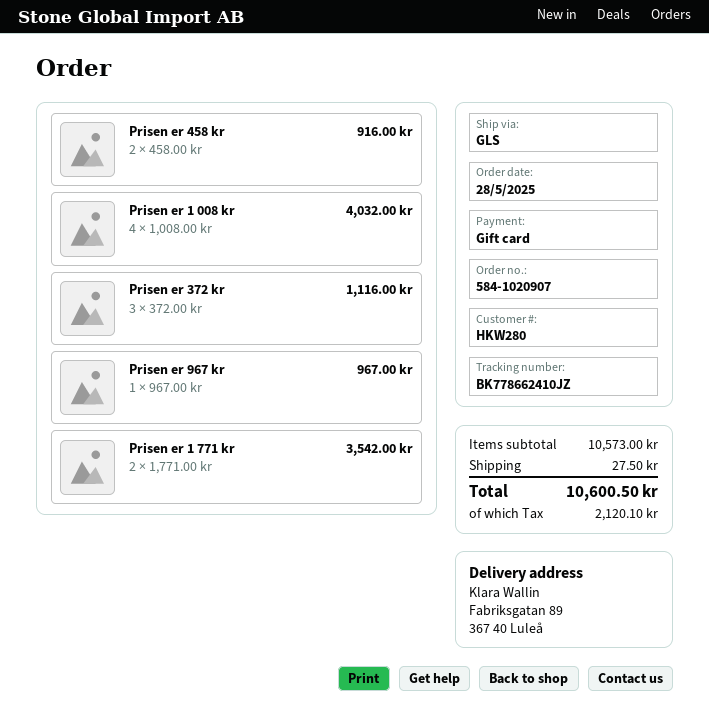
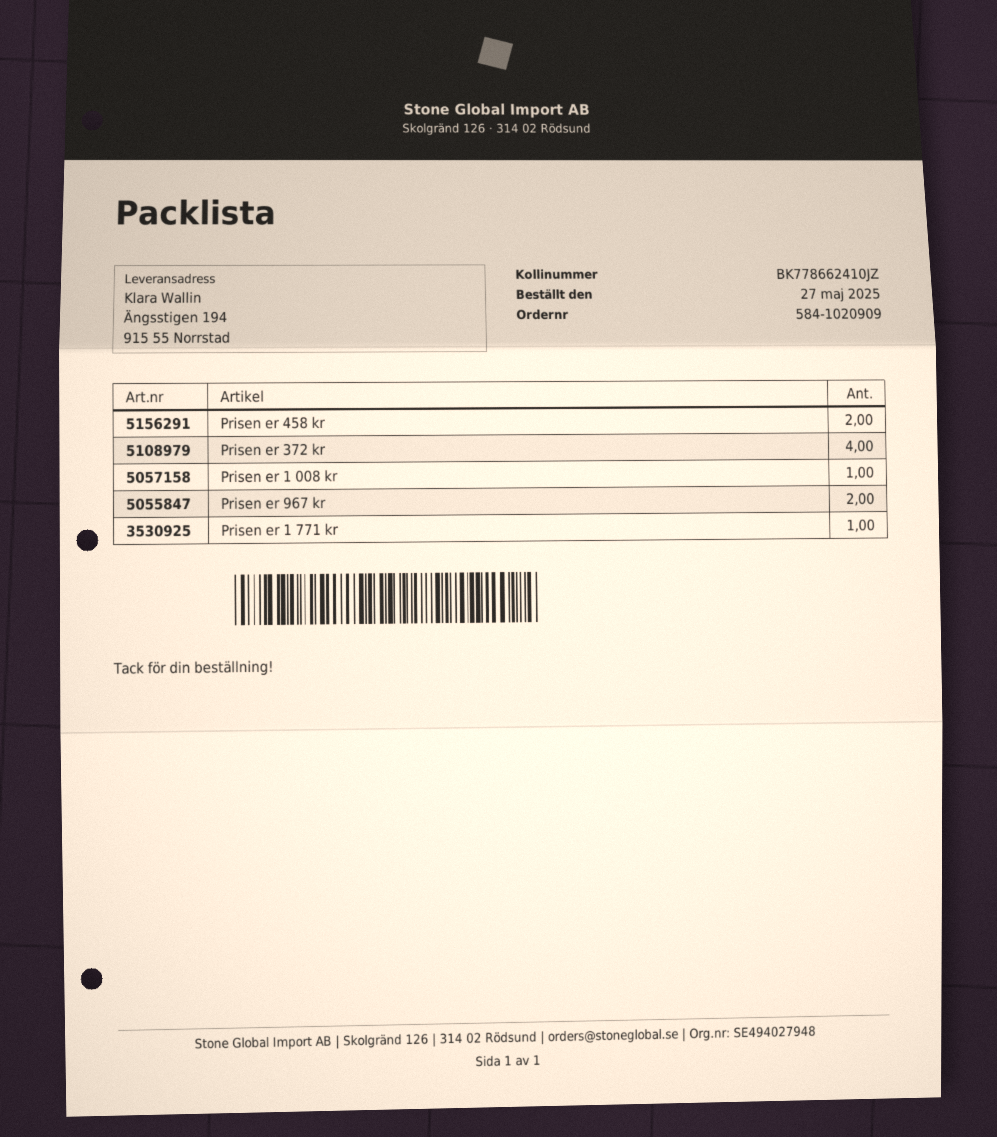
order number: 584-1020907 -> 584-1020909
order date: 2025-05-28 -> 2025-05-27
ship to: Fabriksgatan 89, 367 40 Luleå -> Ängsstigen 194, 915 55 Norrstad
Prisen er 1 008 kr: 4 -> 1
Prisen er 372 kr: 3 -> 4
Prisen er 967 kr: 1 -> 2
Prisen er 1 771 kr: 2 -> 1

